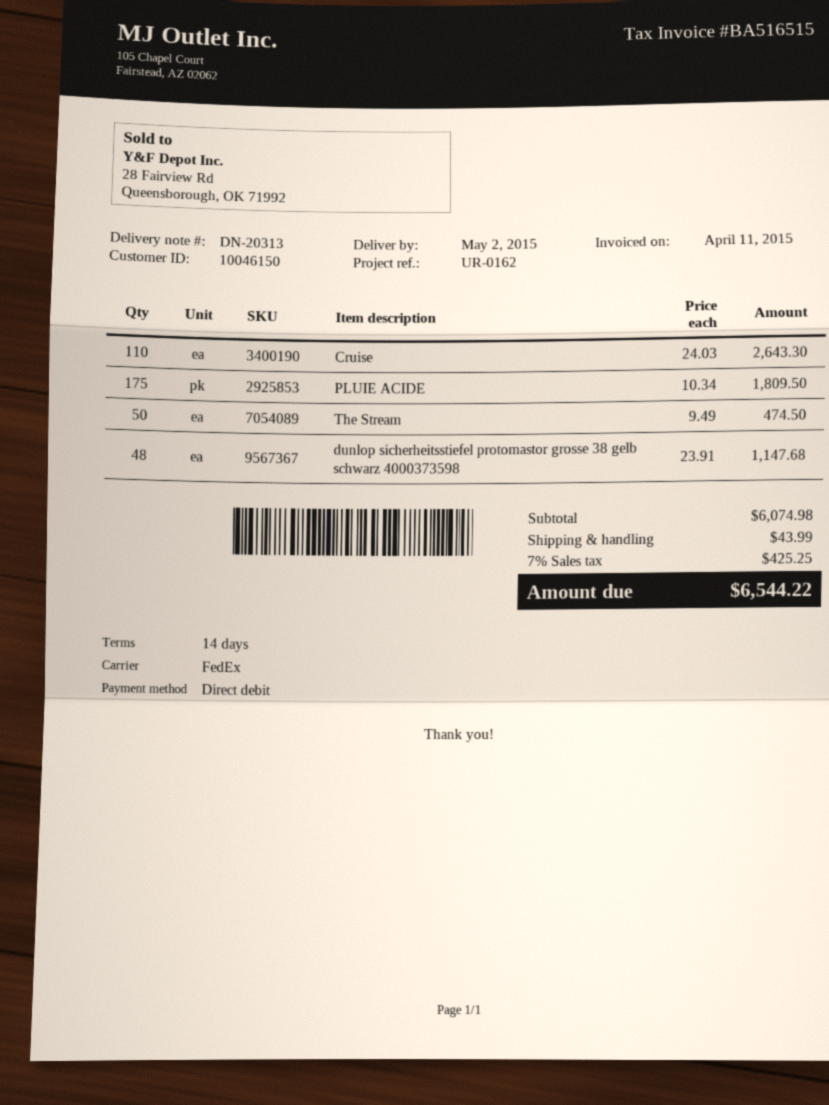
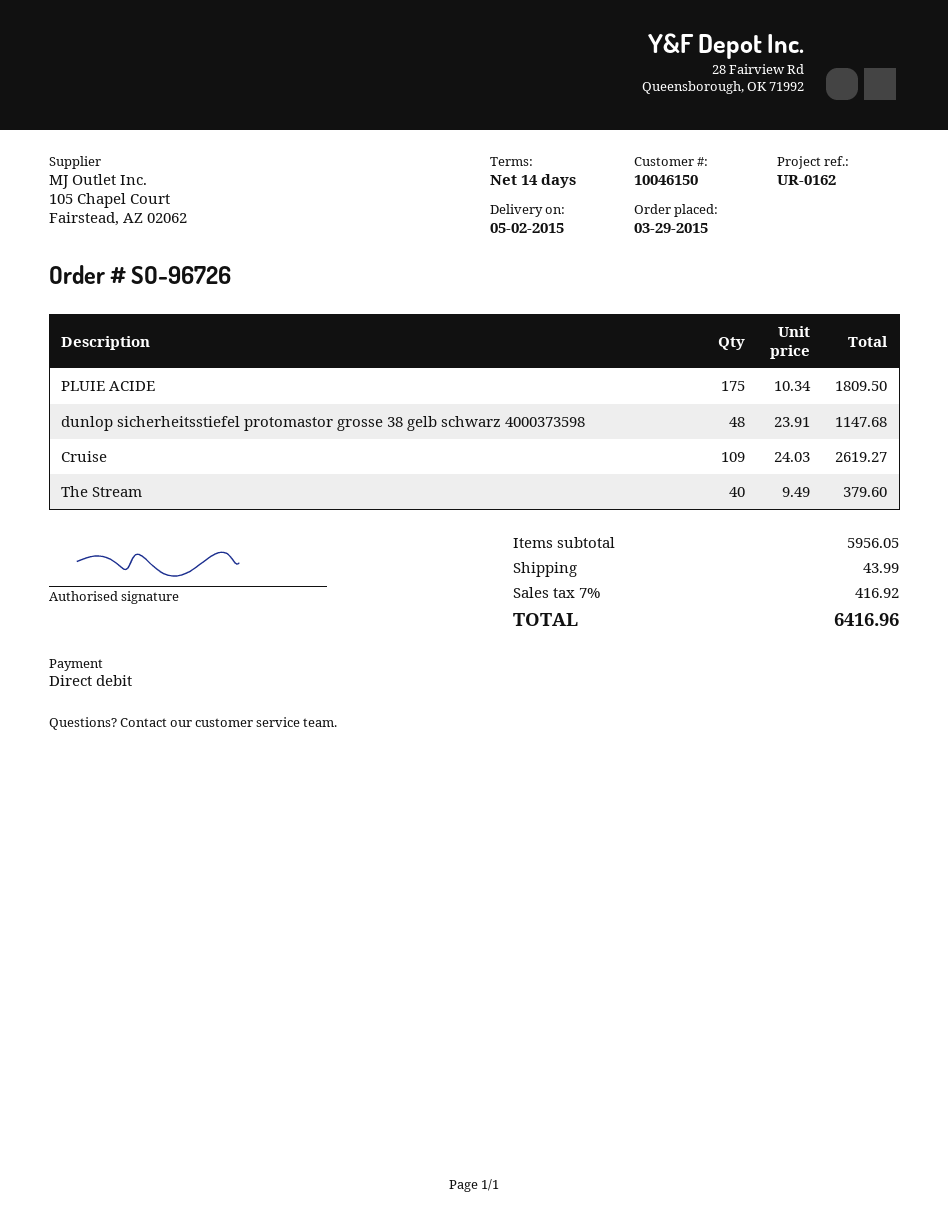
Cruise: 110 x 24.03 = 2643.30 -> 109 x 24.03 = 2619.27
The Stream: 50 x 9.49 = 474.50 -> 40 x 9.49 = 379.60
subtotal: 6074.98 -> 5956.05
tax: 7% = 425.25 -> 7% = 416.92
total: 6544.22 -> 6416.96

